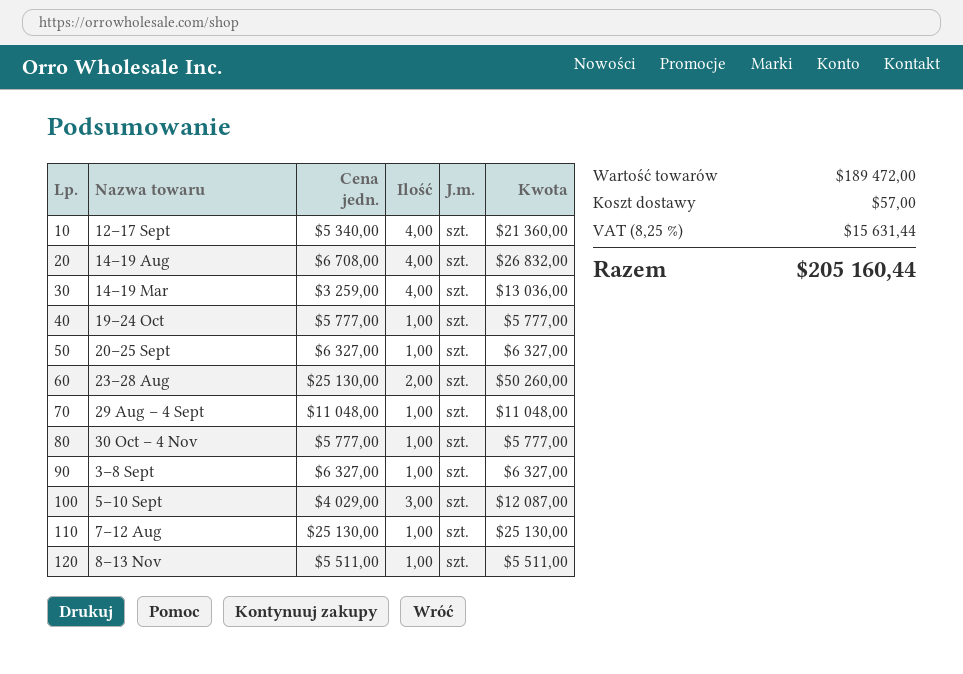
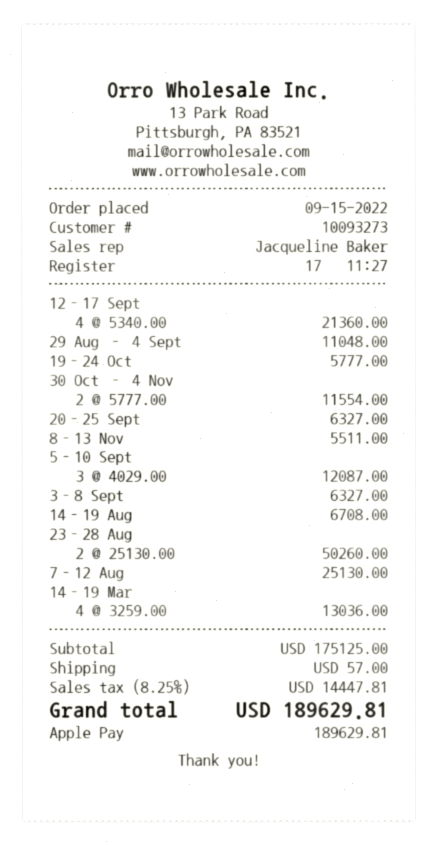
14–19 Aug: 4 x 6708.00 = 26832.00 -> 1 x 6708.00 = 6708.00
30 Oct – 4 Nov: 1 x 5777.00 = 5777.00 -> 2 x 5777.00 = 11554.00
subtotal: 189472.00 -> 175125.00
tax: 8.25% = 15631.44 -> 8.25% = 14447.81
total: 205160.44 -> 189629.81

